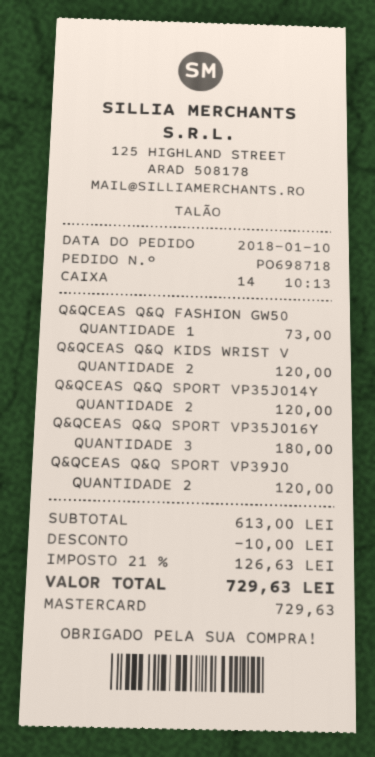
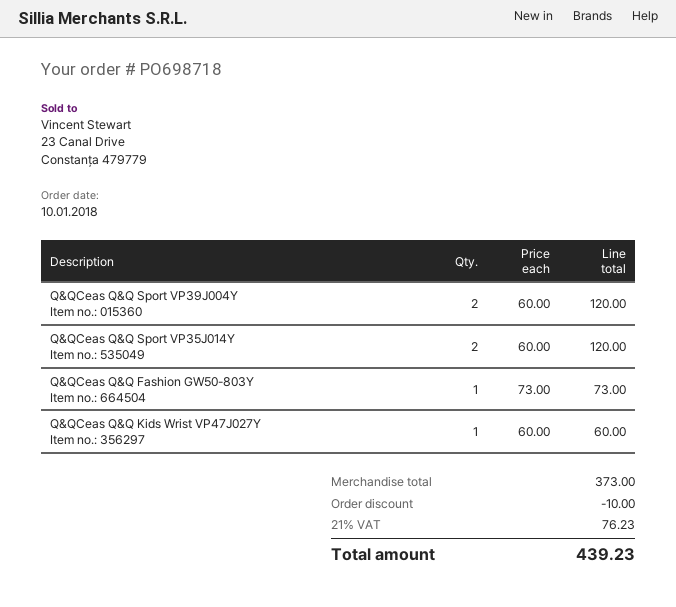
Q&QCEAS Q&Q KIDS WRIST V: 2 for 120.00 -> 1 for 60.00
Q&QCEAS Q&Q SPORT VP35J016Y: 3 for 180.00 -> none
subtotal: 613.00 -> 373.00
tax: 21% = 126.63 -> 21% = 76.23
total: 729.63 -> 439.23

